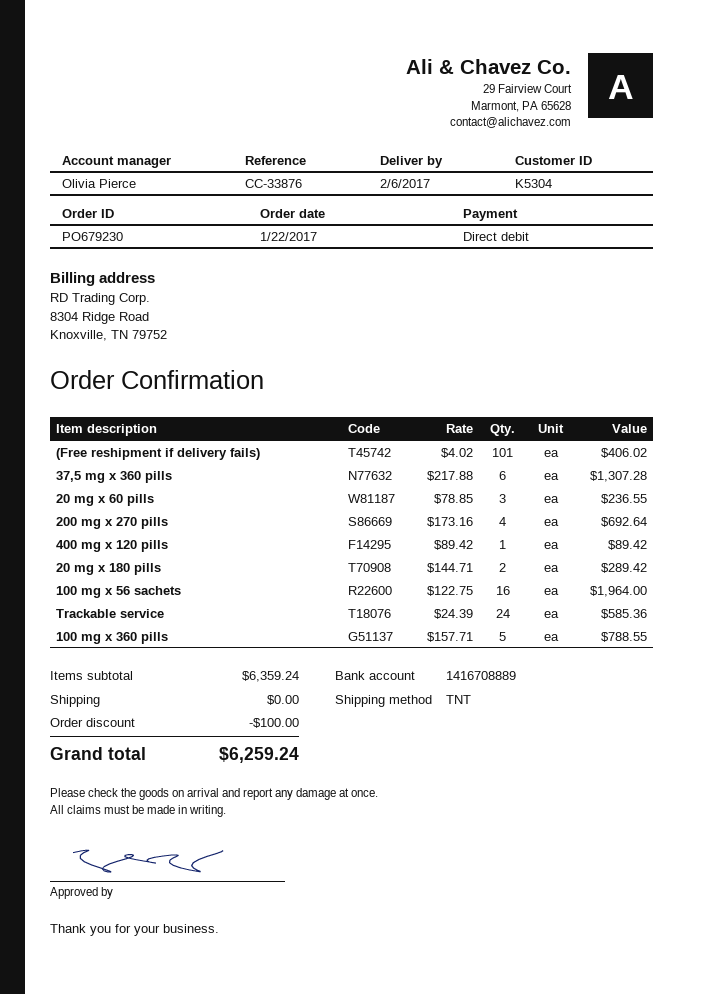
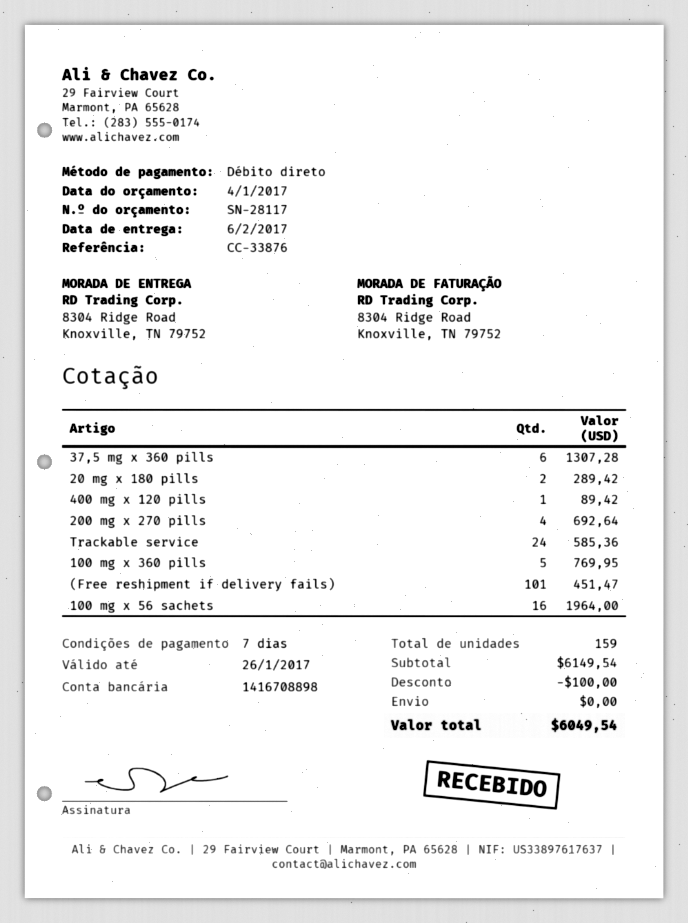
bank account: 1416708889 -> 1416708898
(Free reshipment if delivery fails): 101 for 406.02 -> 101 for 451.47
20 mg x 60 pills: 3 for 236.55 -> none
100 mg x 360 pills: 5 for 788.55 -> 5 for 769.95
subtotal: 6359.24 -> 6149.54
total: 6259.24 -> 6049.54

